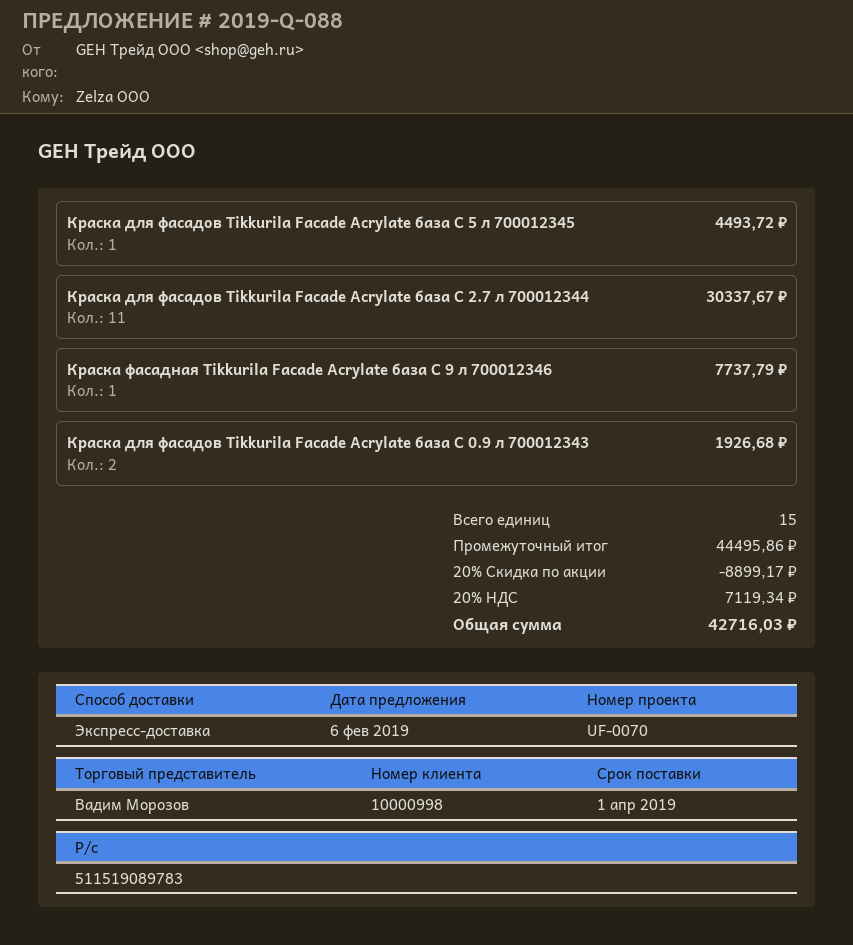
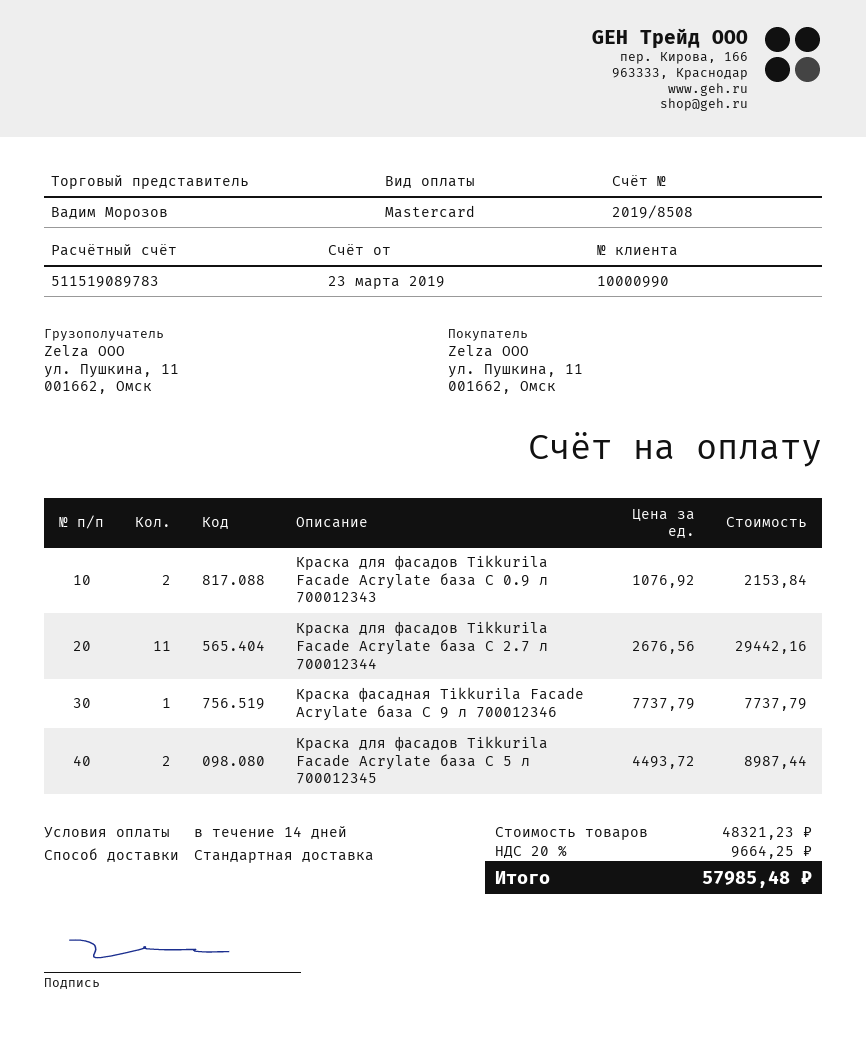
customer number: 10000998 -> 10000990
shipping method: express -> standard
Краска для фасадов Tikkurila Facade Acrylate база C 5 л 700012345: 1 for 4493.72 -> 2 for 8987.44
Краска для фасадов Tikkurila Facade Acrylate база C 2.7 л 700012344: 11 for 30337.67 -> 11 for 29442.16
Краска для фасадов Tikkurila Facade Acrylate база C 0.9 л 700012343: 2 for 1926.68 -> 2 for 2153.84
subtotal: 44495.86 -> 48321.23
discount: 20% = 8899.17 -> none
tax: 20% = 7119.34 -> 20% = 9664.25
total: 42716.03 -> 57985.48

